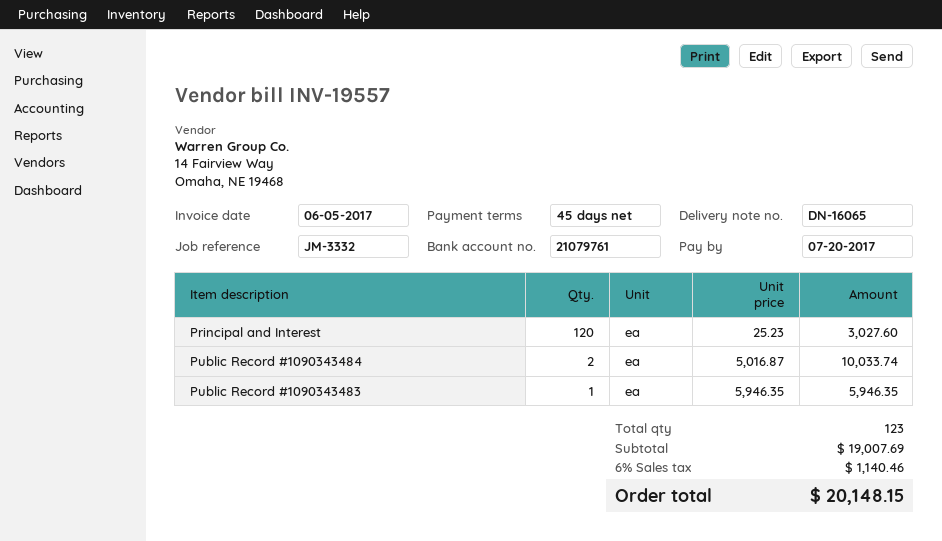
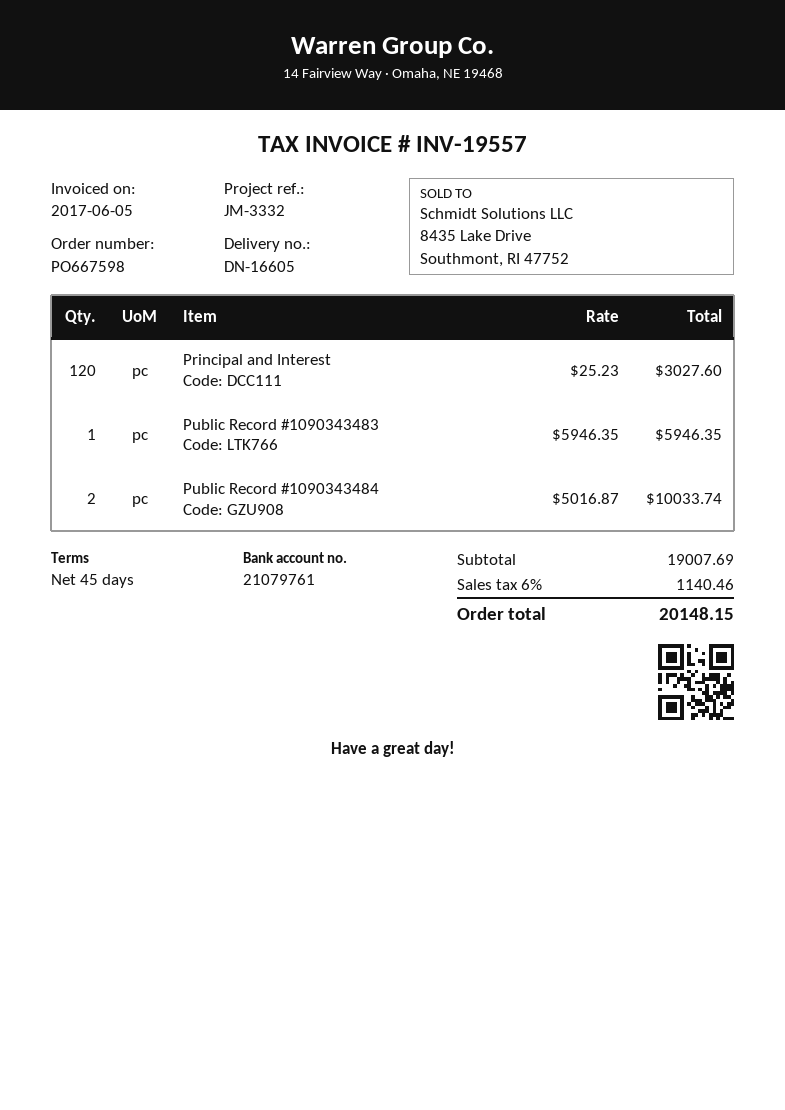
delivery note number: DN-16065 -> DN-16605

